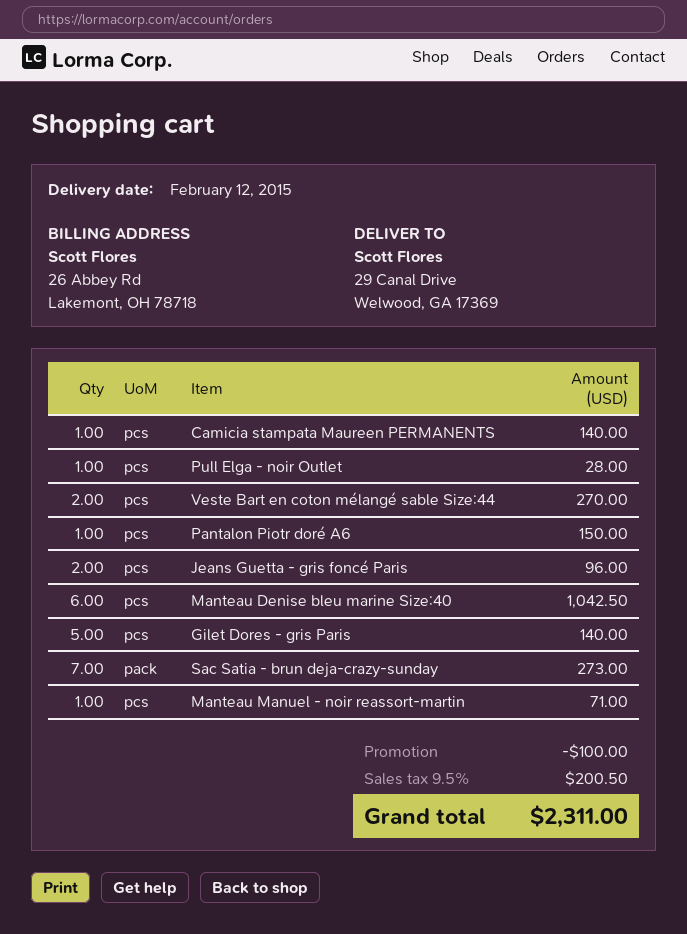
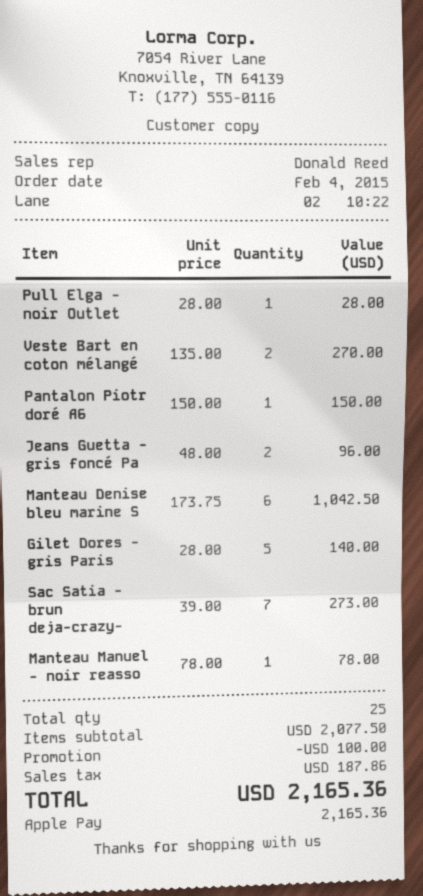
Camicia stampata Maureen PERMANENTS: 1 for 140.00 -> none
Manteau Manuel - noir reassort-martin: 1 for 71.00 -> 1 for 78.00
tax: 200.50 -> 187.86
total: 2311.00 -> 2165.36

